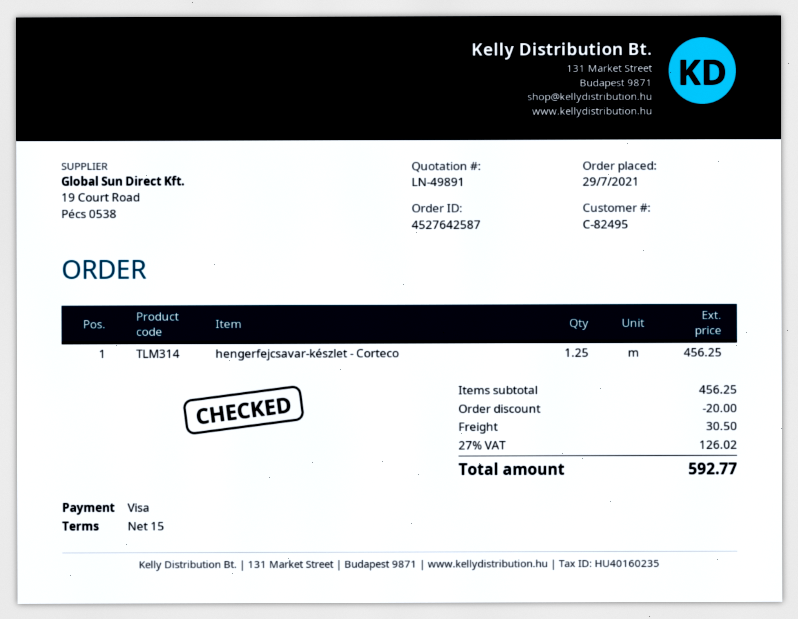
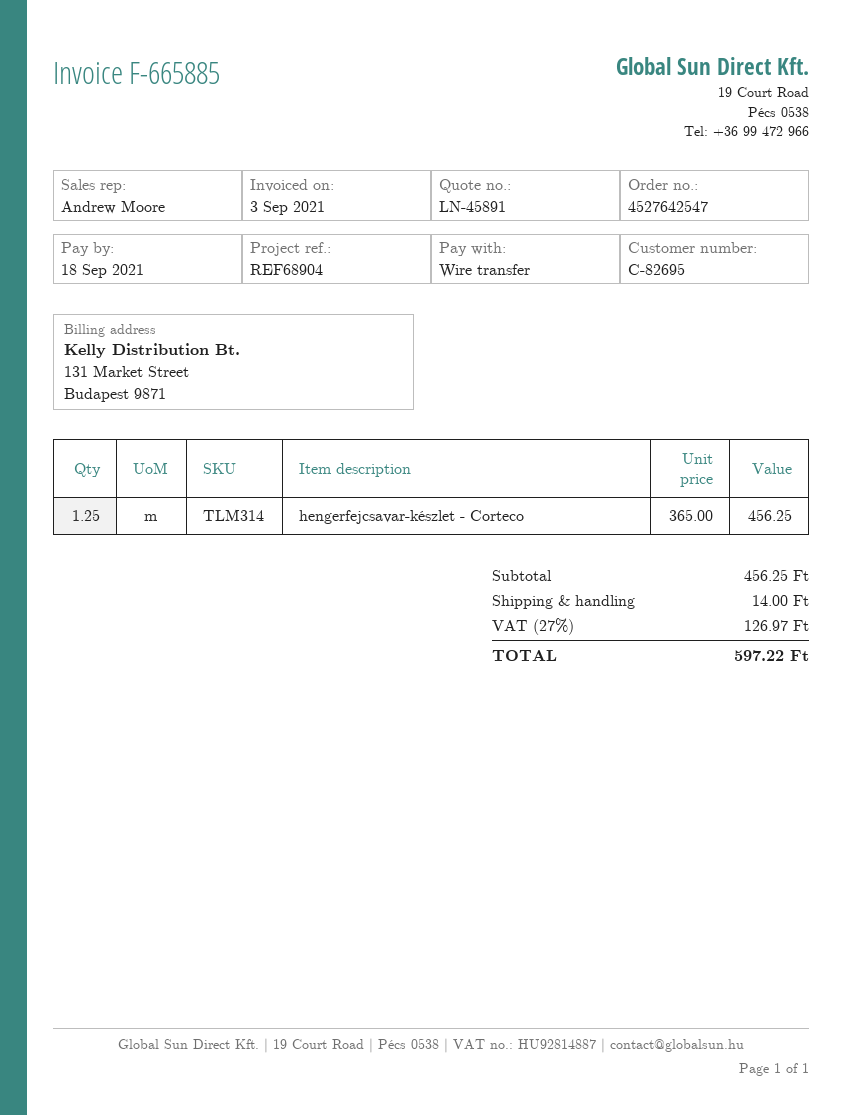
quote number: LN-49891 -> LN-45891
order number: 4527642587 -> 4527642547
customer number: C-82495 -> C-82695
payment method: Visa -> bank transfer
discount: 20.00 -> none
shipping: 30.50 -> 14.00
tax: 27% = 126.02 -> 27% = 126.97
total: 592.77 -> 597.22

